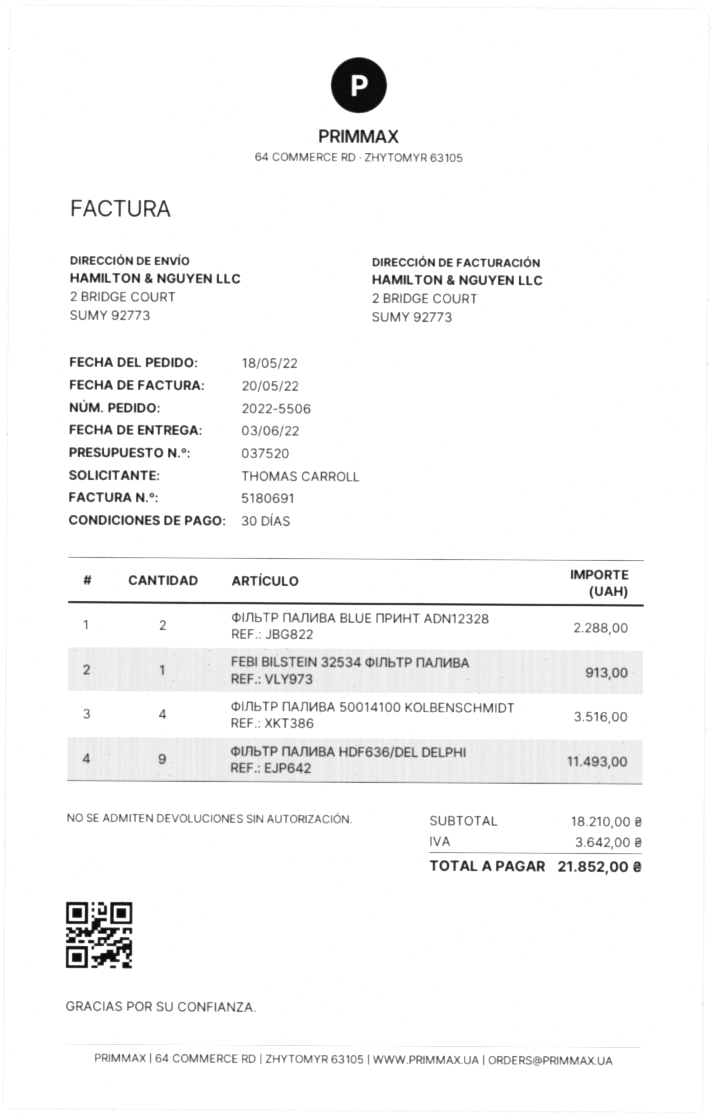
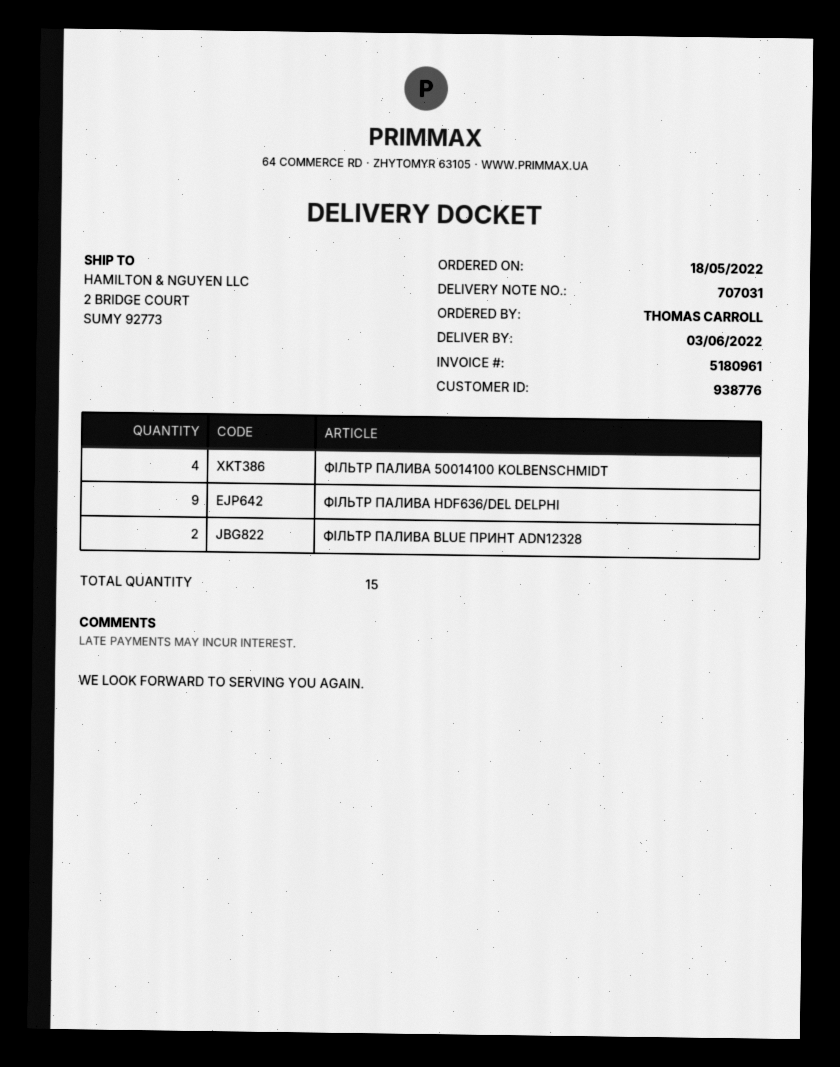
invoice number: 5180691 -> 5180961
FEBI BILSTEIN 32534 ФІЛЬТР ПАЛИВА: 1 -> none

